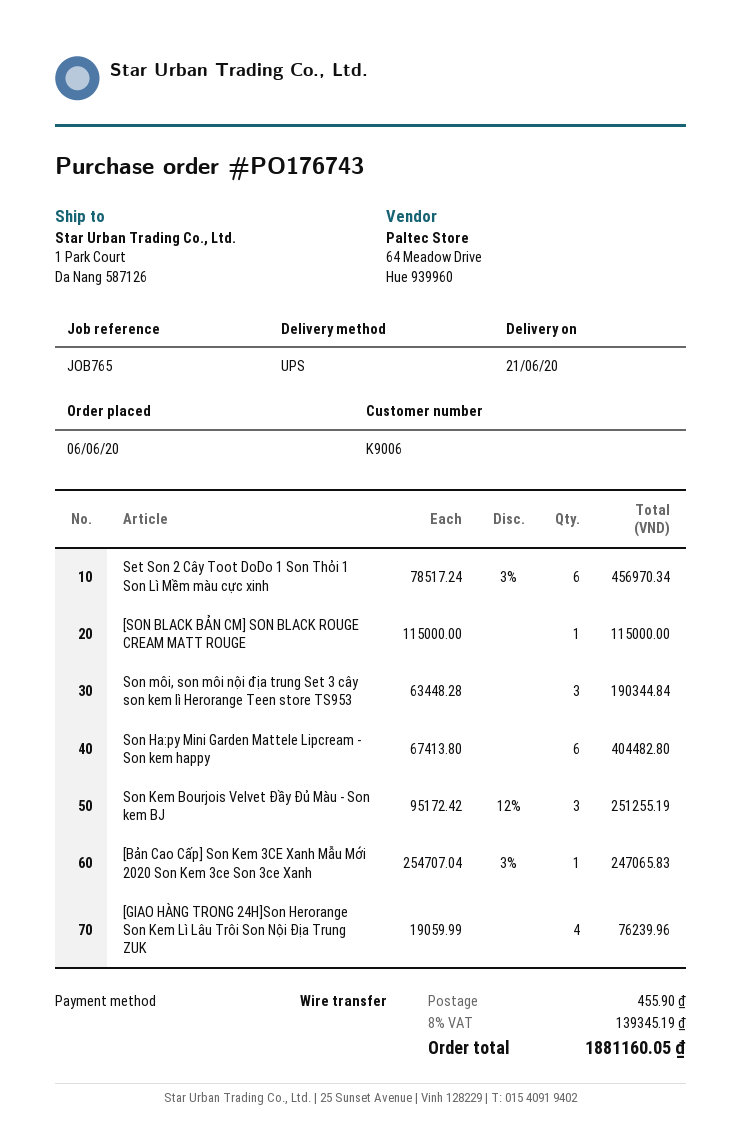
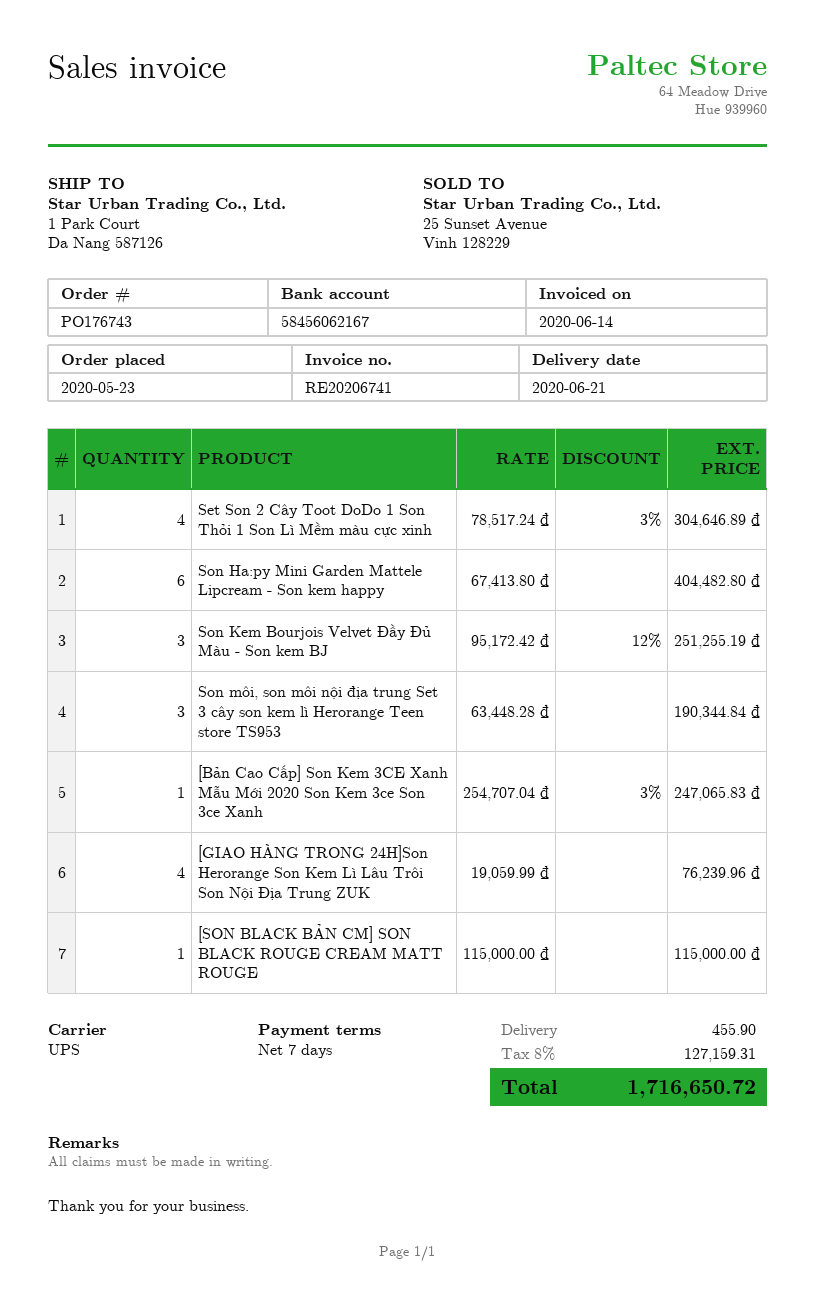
order date: 2020-06-06 -> 2020-05-23
Set Son 2 Cây Toot DoDo 1 Son Thỏi 1 Son Lì Mềm màu cực xinh: 6 x 78517.24 - 3% = 456970.34 -> 4 x 78517.24 - 3% = 304646.89
tax: 8% = 139345.19 -> 8% = 127159.31
total: 1881160.05 -> 1716650.72

